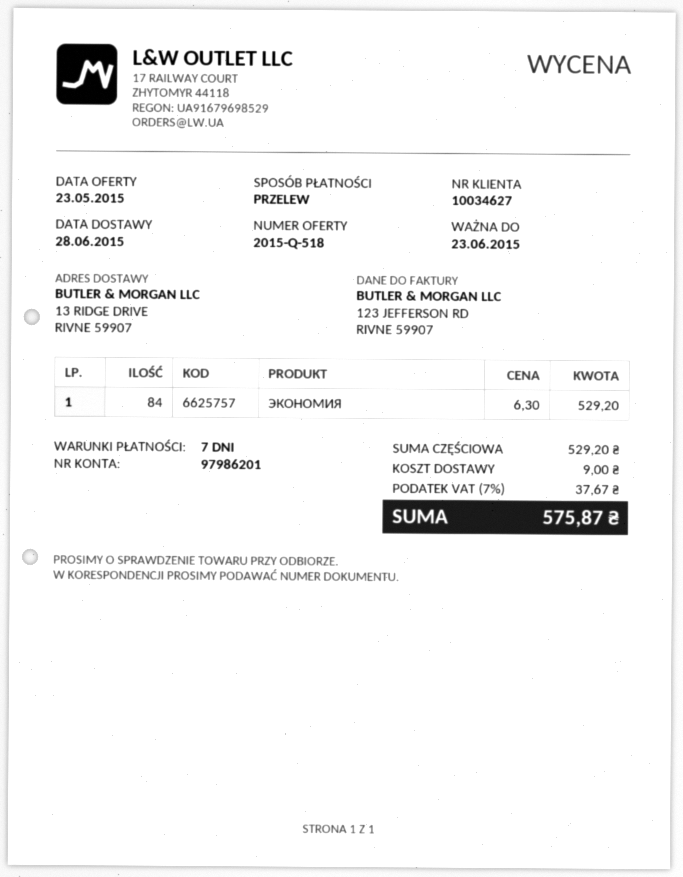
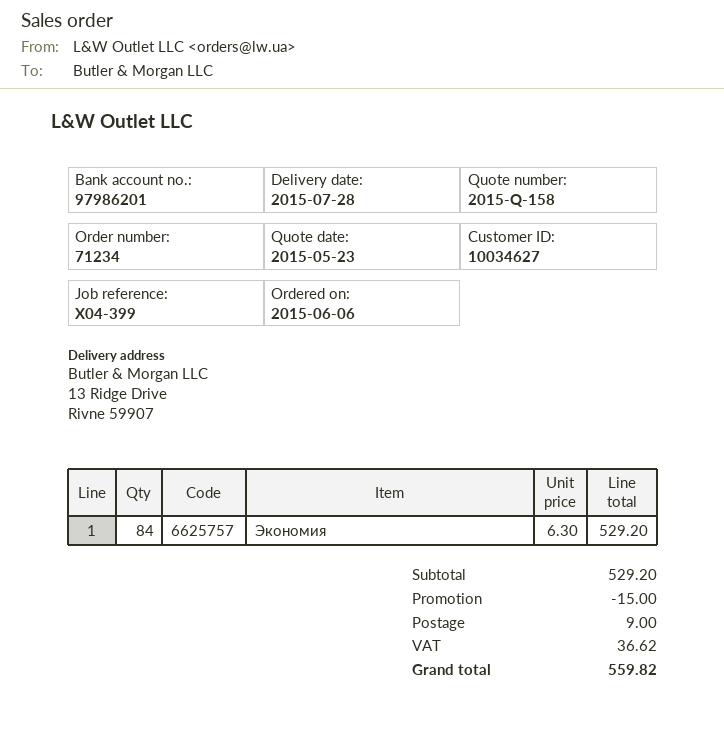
quote number: 2015-Q-518 -> 2015-Q-158
delivery date: 2015-06-28 -> 2015-07-28
discount: none -> 15.00
tax: 37.67 -> 36.62
total: 575.87 -> 559.82

